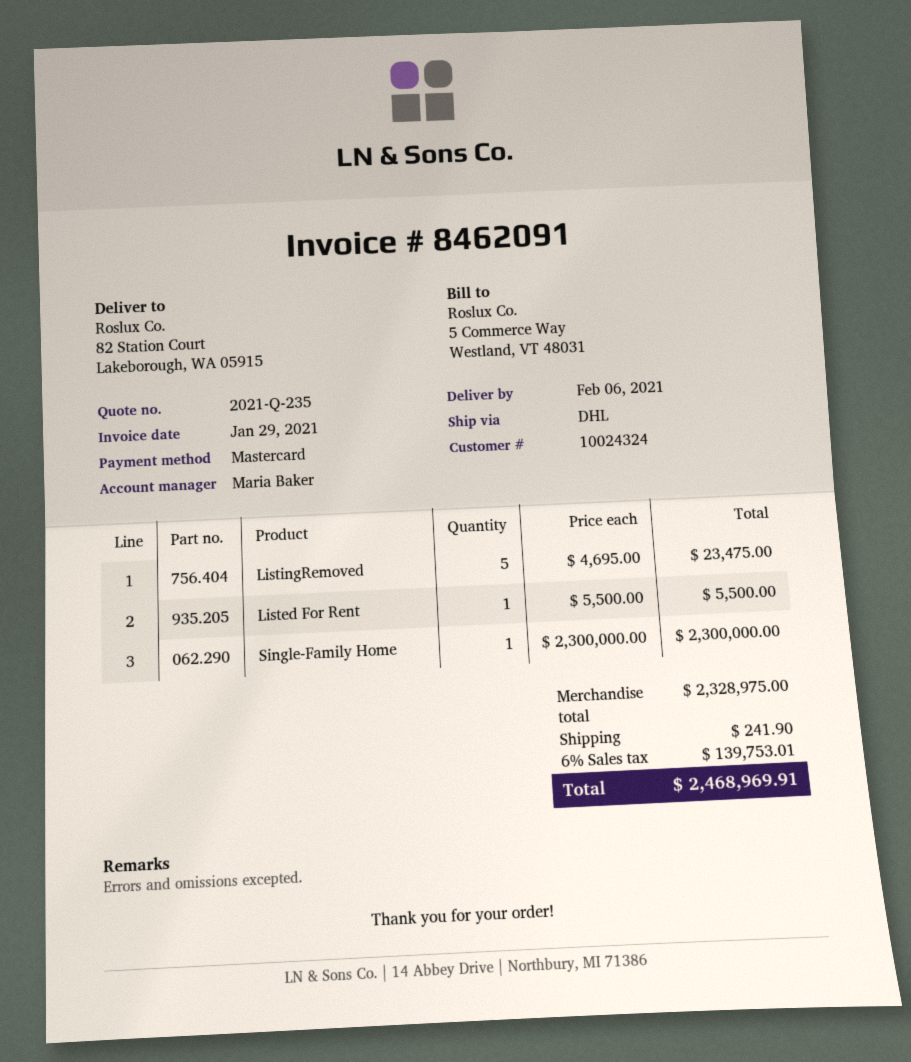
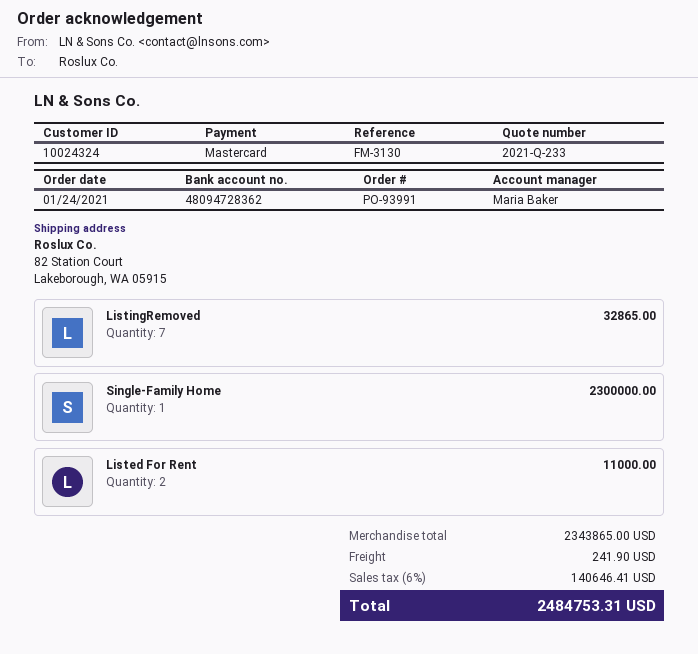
quote number: 2021-Q-235 -> 2021-Q-233
ListingRemoved: 5 for 23475.00 -> 7 for 32865.00
Listed For Rent: 1 for 5500.00 -> 2 for 11000.00
subtotal: 2328975.00 -> 2343865.00
tax: 6% = 139753.01 -> 6% = 140646.41
total: 2468969.91 -> 2484753.31

